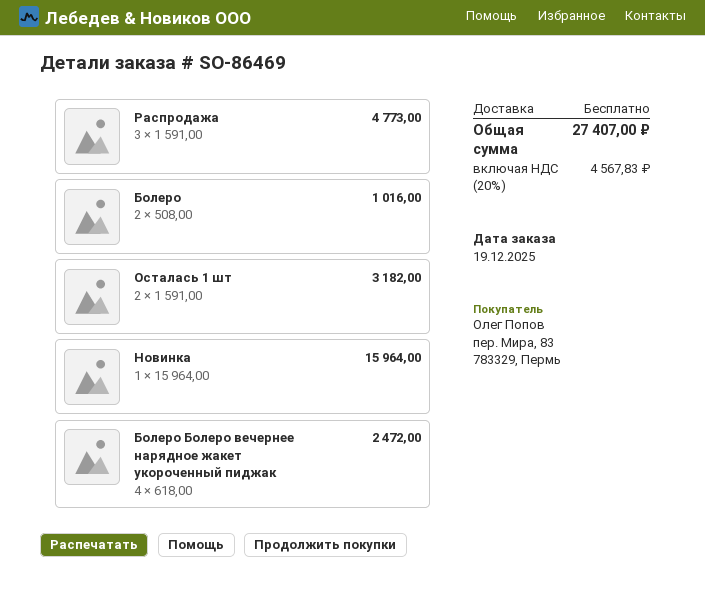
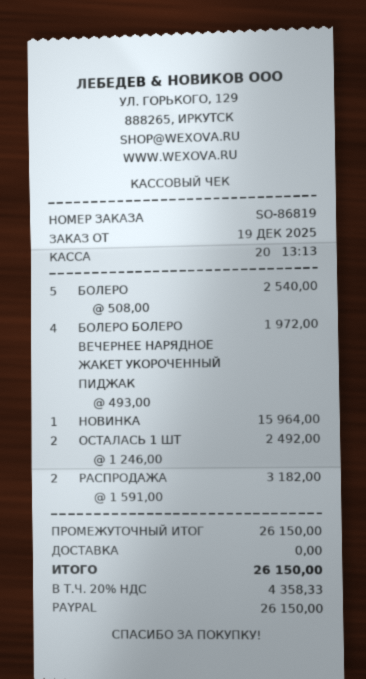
order number: SO-86469 -> SO-86819
Распродажа: 3 x 1591.00 = 4773.00 -> 2 x 1591.00 = 3182.00
Болеро: 2 x 508.00 = 1016.00 -> 5 x 508.00 = 2540.00
Осталась 1 шт: 2 x 1591.00 = 3182.00 -> 2 x 1246.00 = 2492.00
Болеро Болеро вечернее нарядное жакет укороченный пиджак: 4 x 618.00 = 2472.00 -> 4 x 493.00 = 1972.00
tax: 20% = 4567.83 -> 20% = 4358.33
total: 27407.00 -> 26150.00

